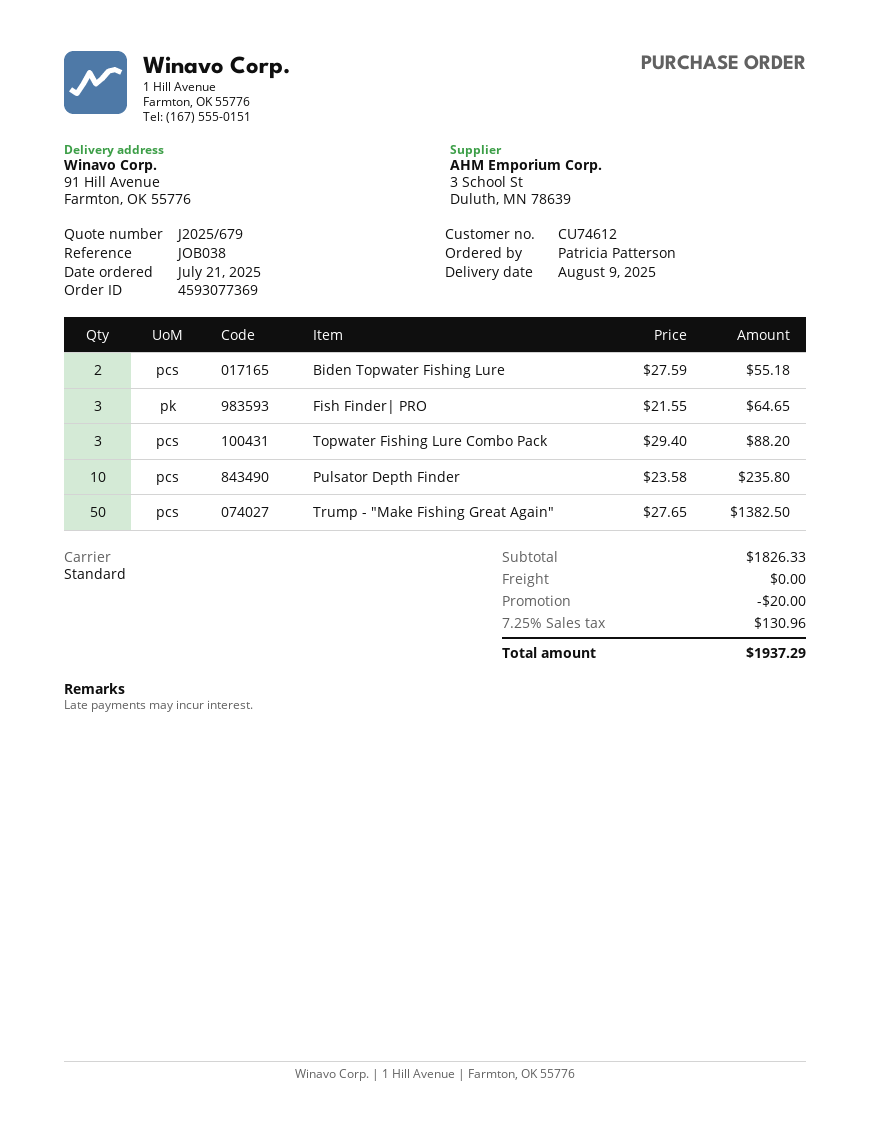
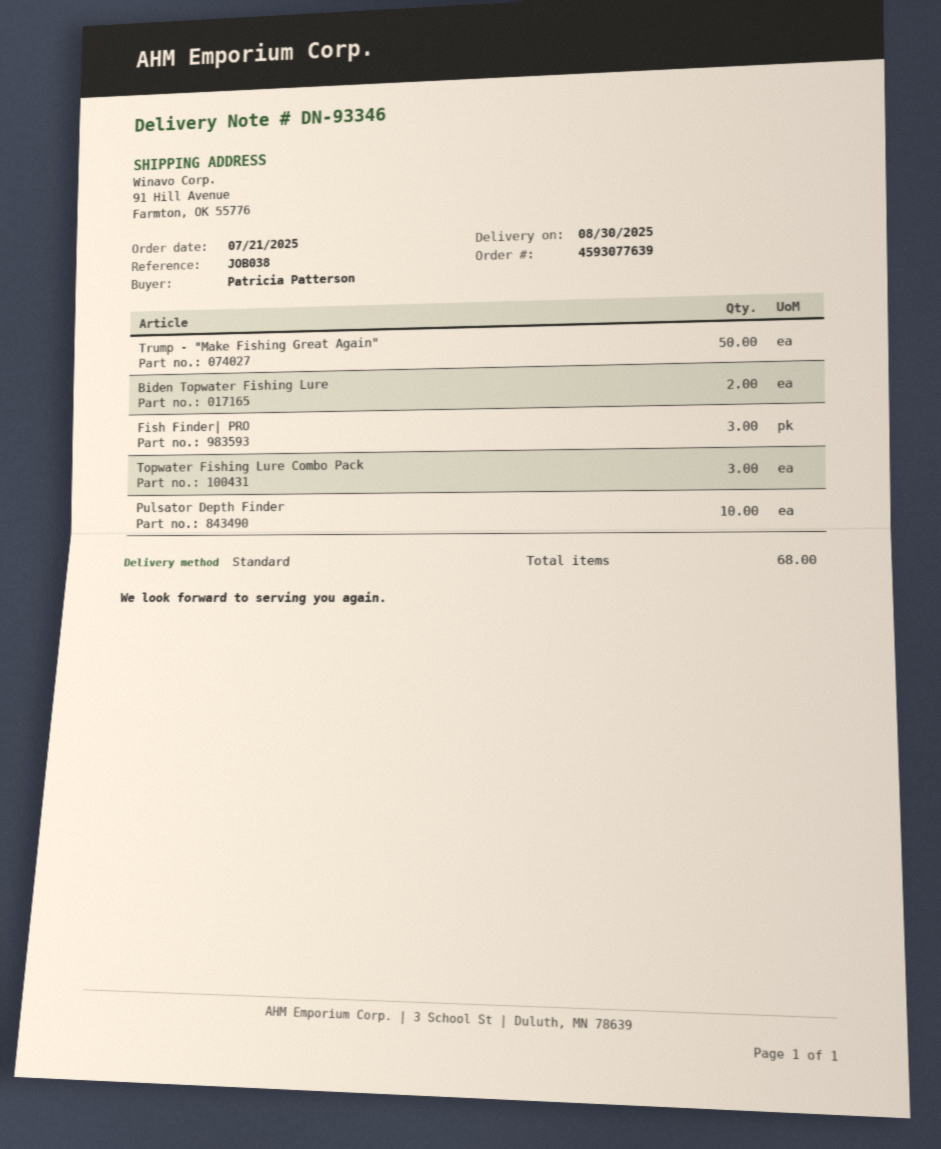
order number: 4593077369 -> 4593077639
delivery date: 2025-08-09 -> 2025-08-30

